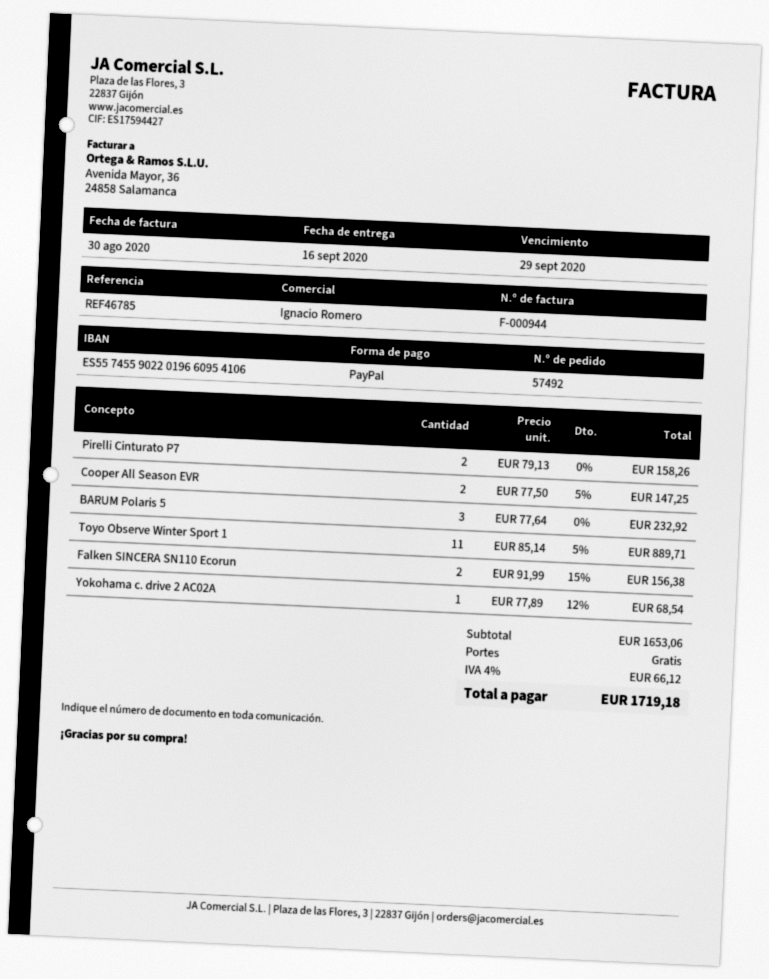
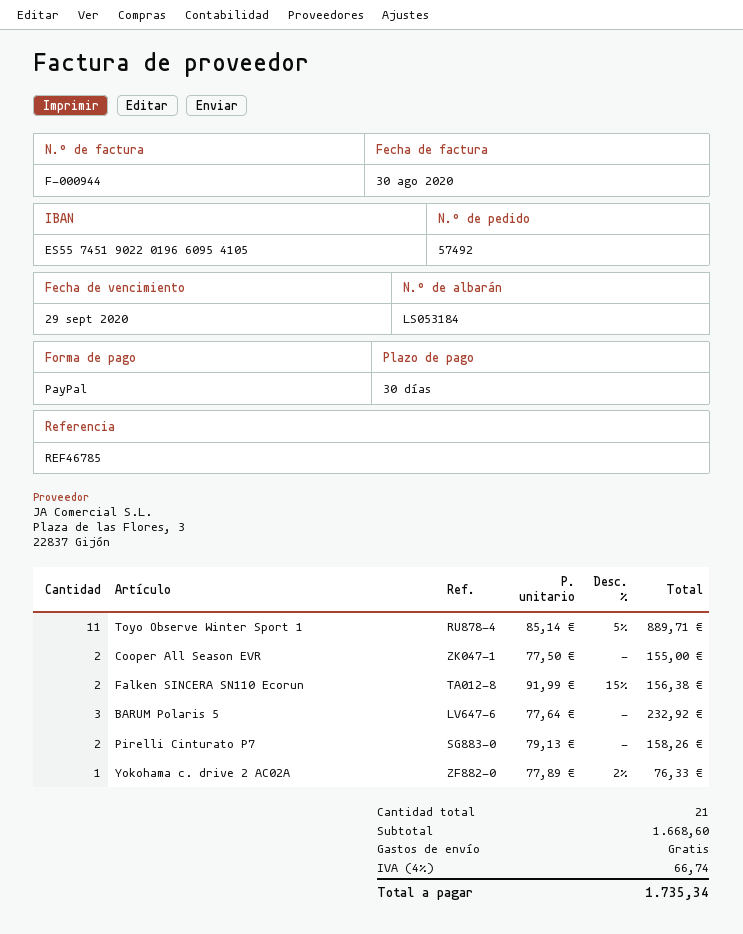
bank account: ES5574559022019660954106 -> ES5574519022019660954105
Cooper All Season EVR: 2 x 77.50 - 5% = 147.25 -> 2 x 77.50 = 155.00
Yokohama c. drive 2 AC02A: 1 x 77.89 - 12% = 68.54 -> 1 x 77.89 - 2% = 76.33
subtotal: 1653.06 -> 1668.60
tax: 4% = 66.12 -> 4% = 66.74
total: 1719.18 -> 1735.34

